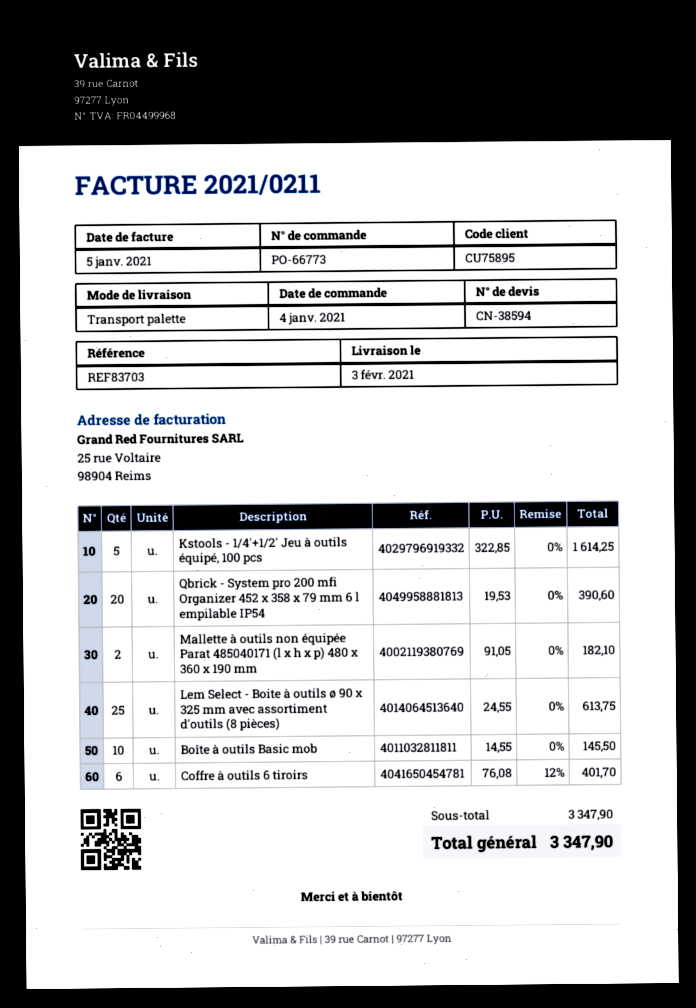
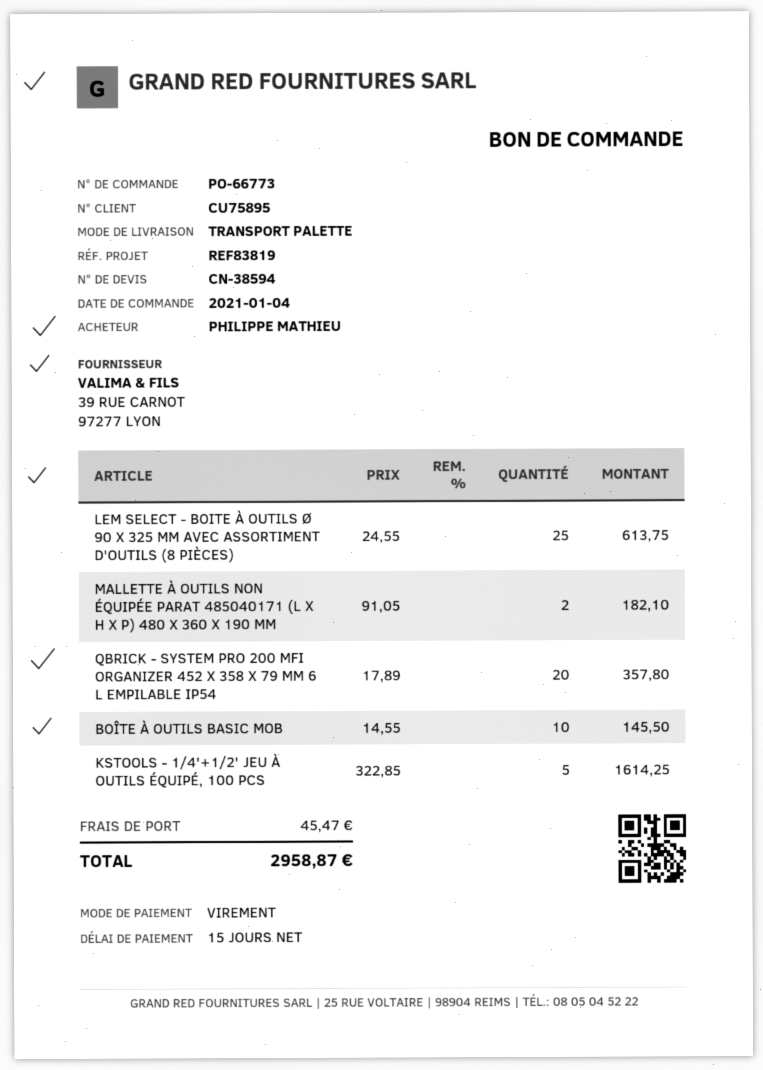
reference: REF83703 -> REF83819
Qbrick - System pro 200 mfi Organizer 452 x 358 x 79 mm 6 l empilable IP54: 20 x 19.53 = 390.60 -> 20 x 17.89 = 357.80
Coffre à outils 6 tiroirs: 6 x 76.08 - 12% = 401.70 -> none
shipping: none -> 45.47
total: 3347.90 -> 2958.87

